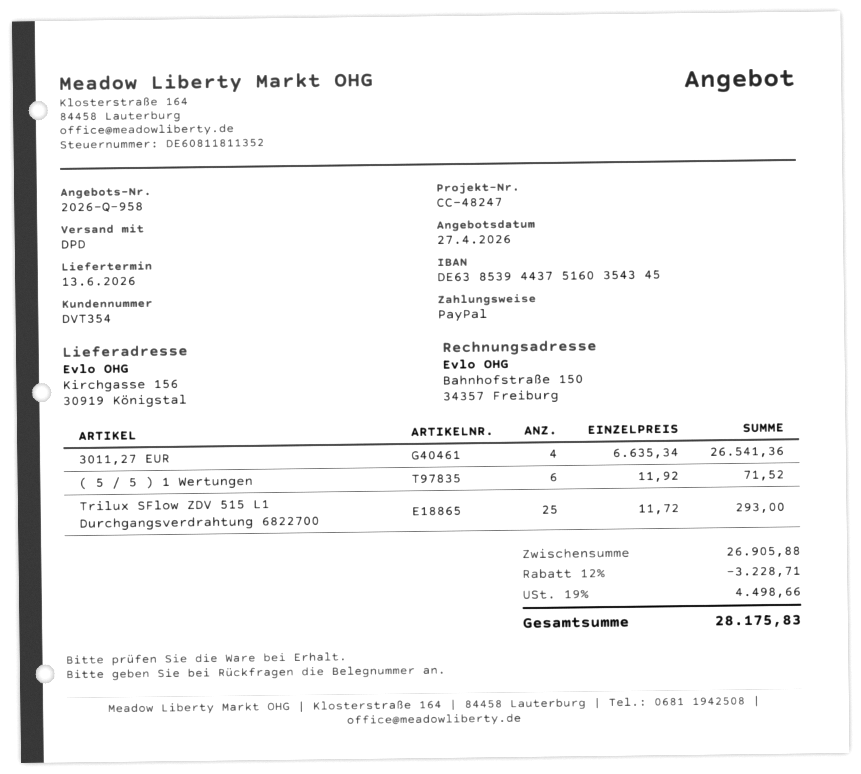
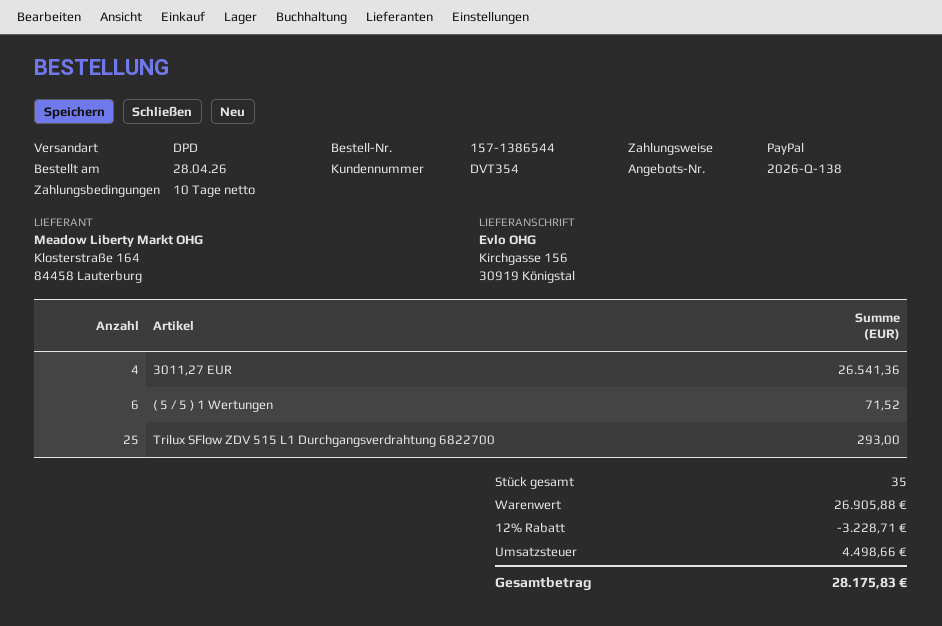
quote number: 2026-Q-958 -> 2026-Q-138

